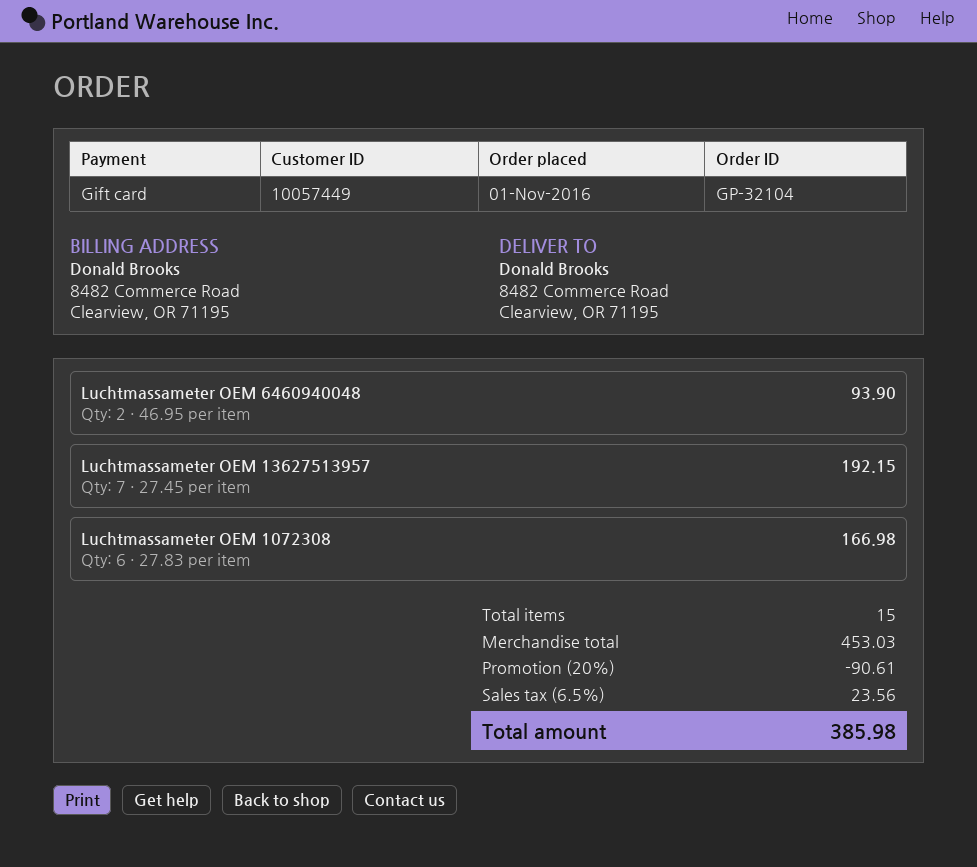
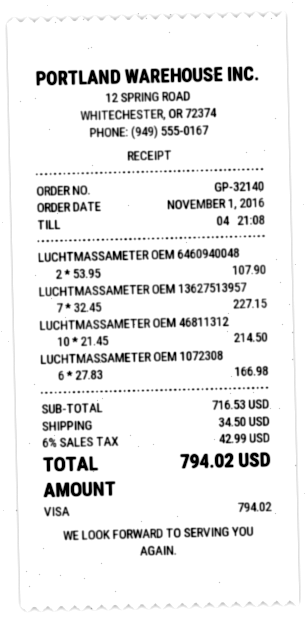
order number: GP-32104 -> GP-32140
payment method: gift card -> Visa
Luchtmassameter OEM 6460940048: 2 x 46.95 = 93.90 -> 2 x 53.95 = 107.90
Luchtmassameter OEM 13627513957: 7 x 27.45 = 192.15 -> 7 x 32.45 = 227.15
LUCHTMASSAMETER OEM 46811312: none -> 10 x 21.45 = 214.50
subtotal: 453.03 -> 716.53
discount: 20% = 90.61 -> none
shipping: none -> 34.50
tax: 6.5% = 23.56 -> 6% = 42.99
total: 385.98 -> 794.02

